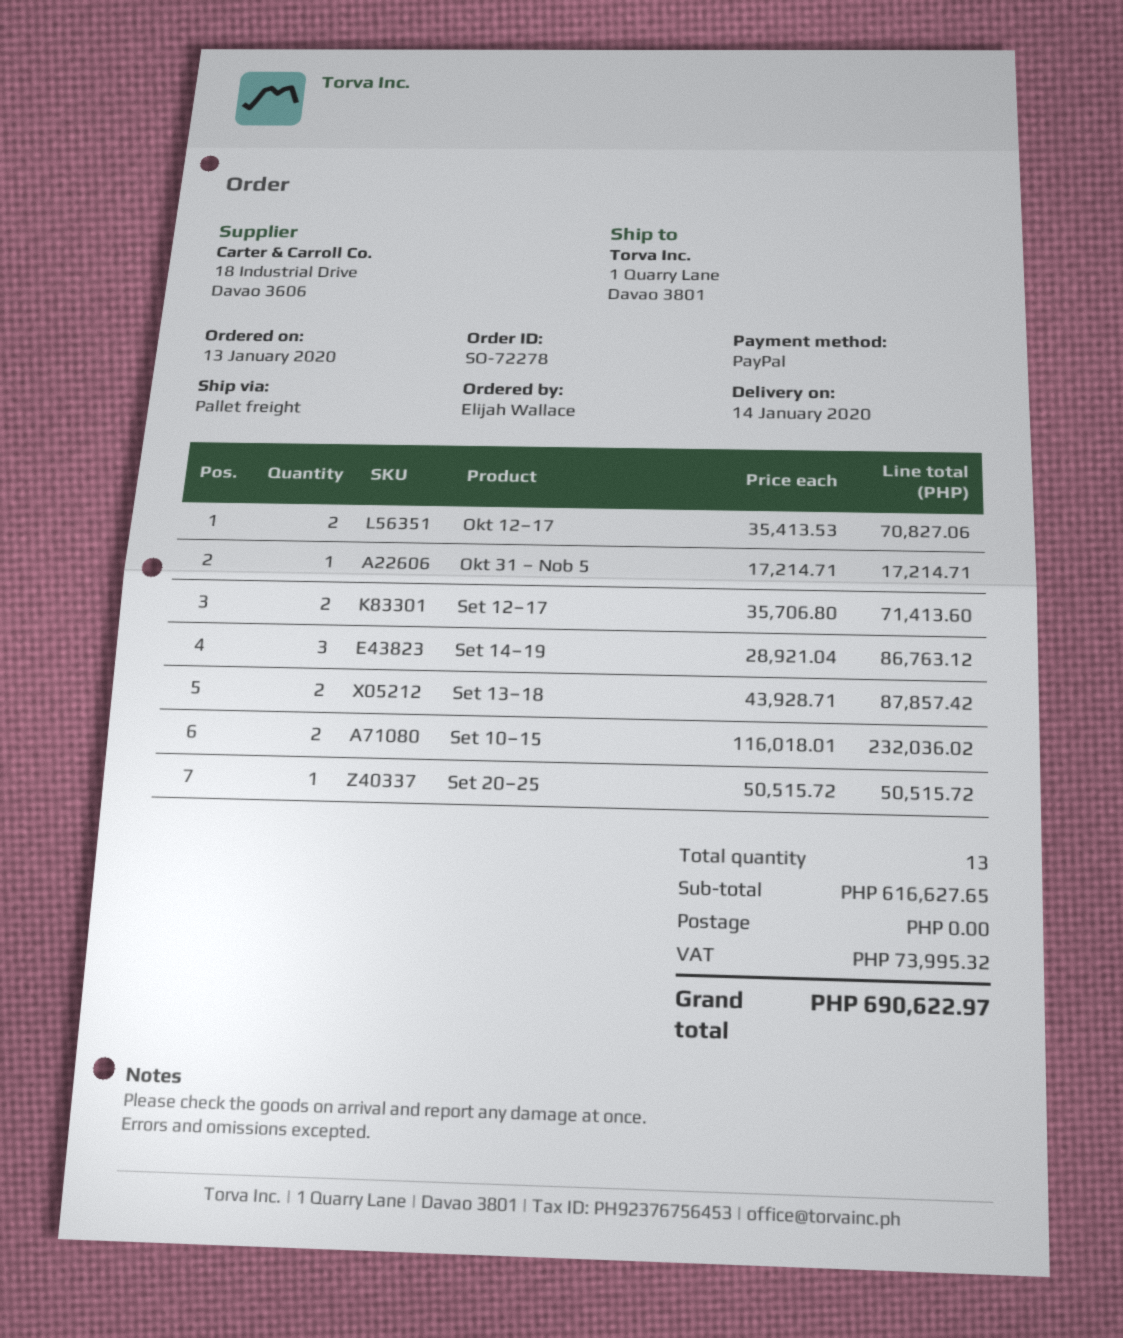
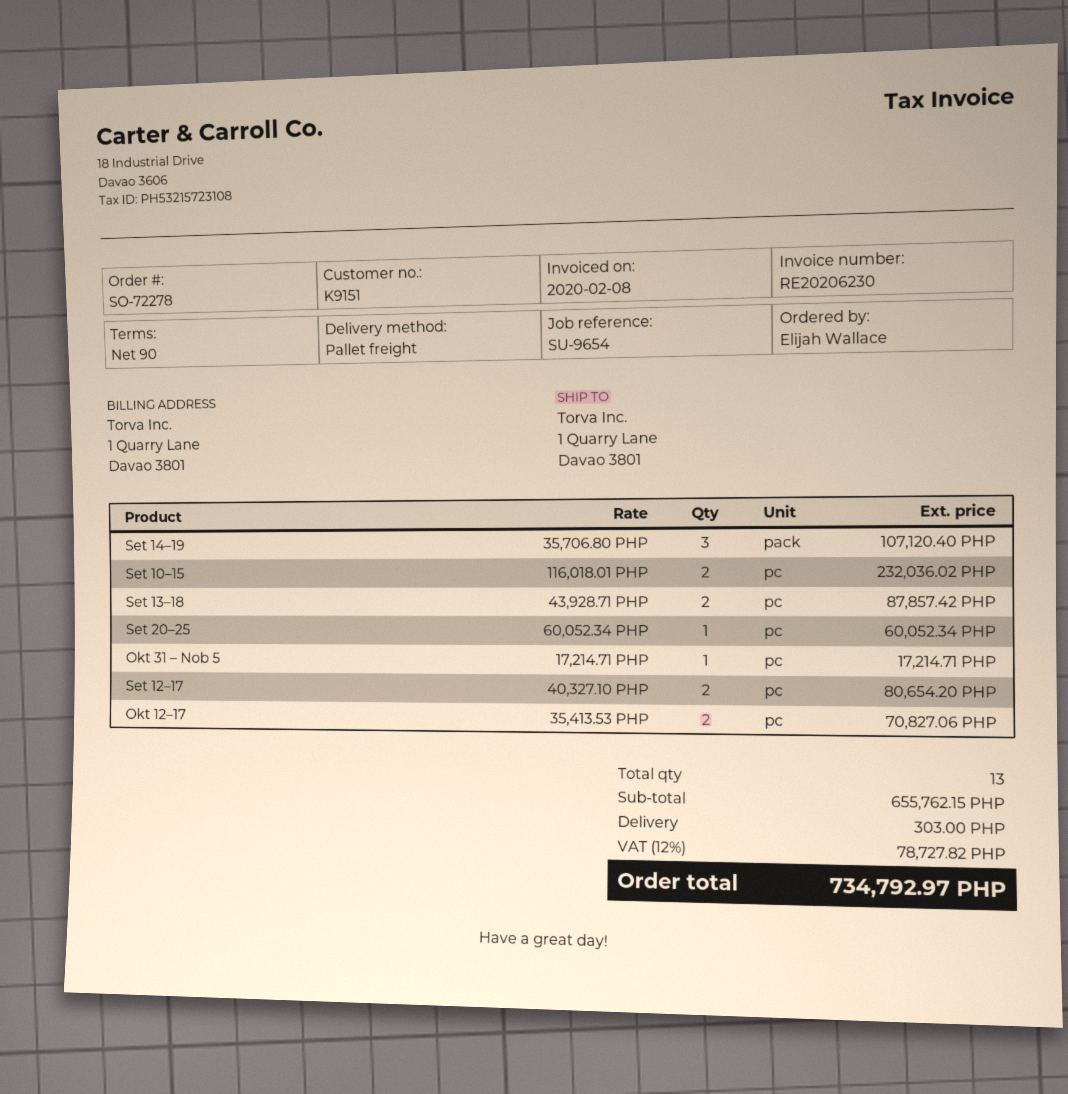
Set 12–17: 2 x 35706.80 = 71413.60 -> 2 x 40327.10 = 80654.20
Set 14–19: 3 x 28921.04 = 86763.12 -> 3 x 35706.80 = 107120.40
Set 20–25: 1 x 50515.72 = 50515.72 -> 1 x 60052.34 = 60052.34
subtotal: 616627.65 -> 655762.15
shipping: 0.00 -> 303.00
tax: 73995.32 -> 78727.82
total: 690622.97 -> 734792.97

